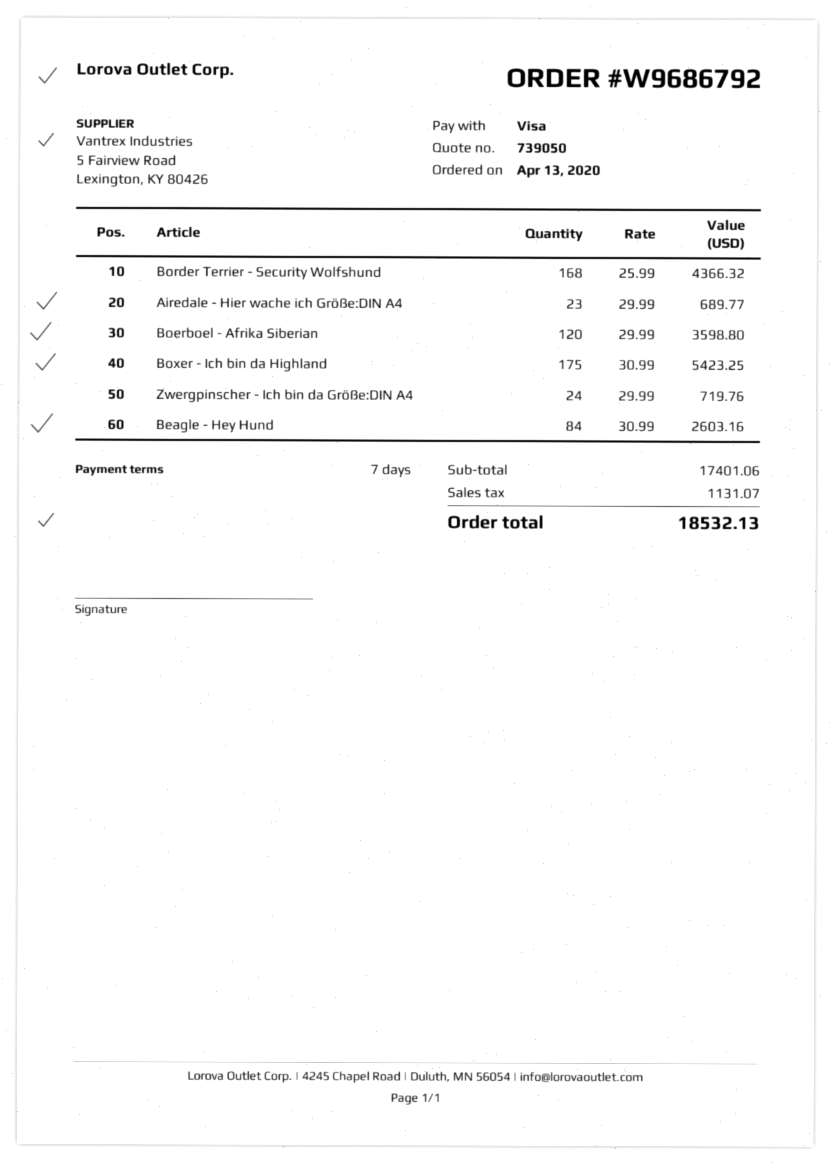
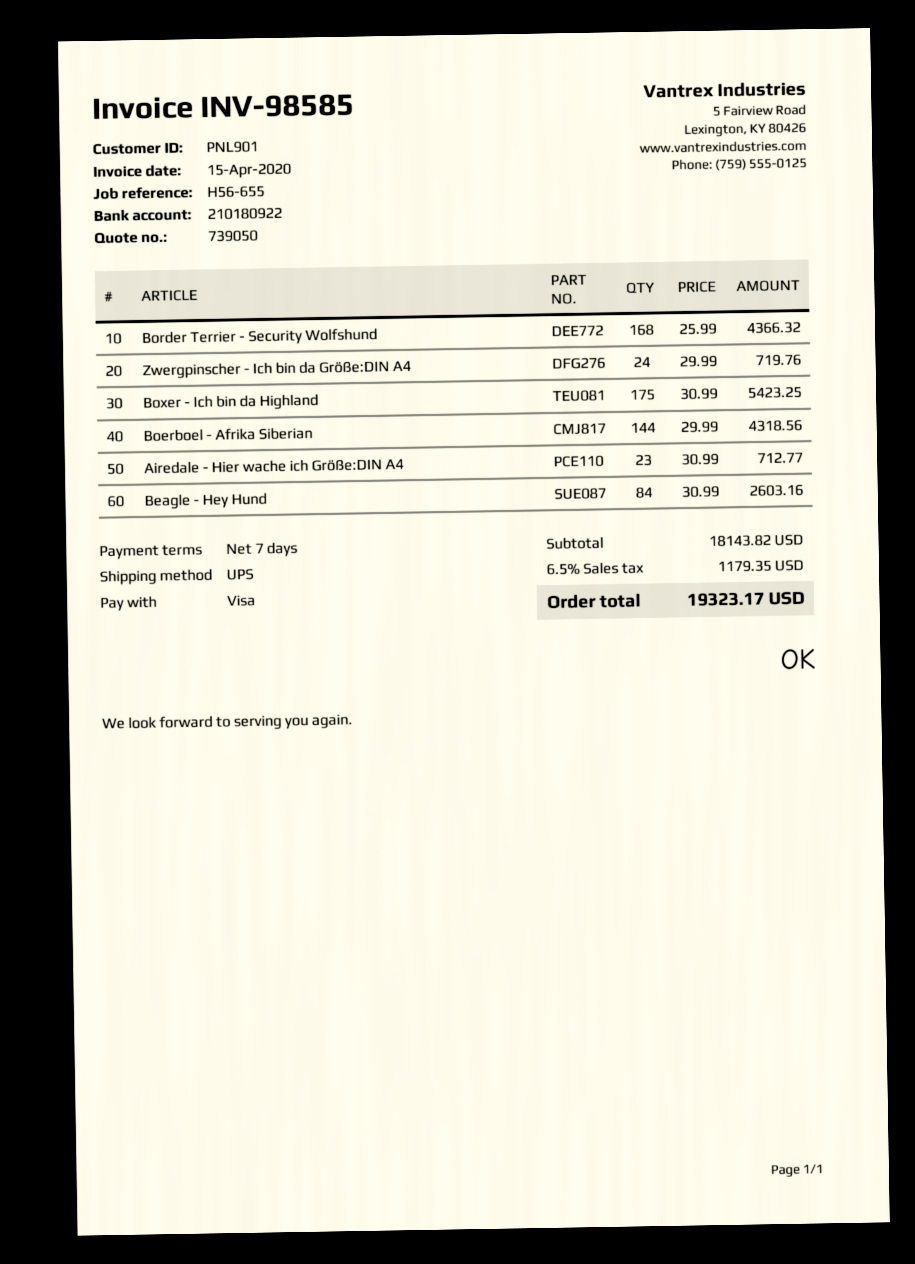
Airedale - Hier wache ich Größe:DIN A4: 23 x 29.99 = 689.77 -> 23 x 30.99 = 712.77
Boerboel - Afrika Siberian: 120 x 29.99 = 3598.80 -> 144 x 29.99 = 4318.56
subtotal: 17401.06 -> 18143.82
tax: 1131.07 -> 1179.35
total: 18532.13 -> 19323.17

